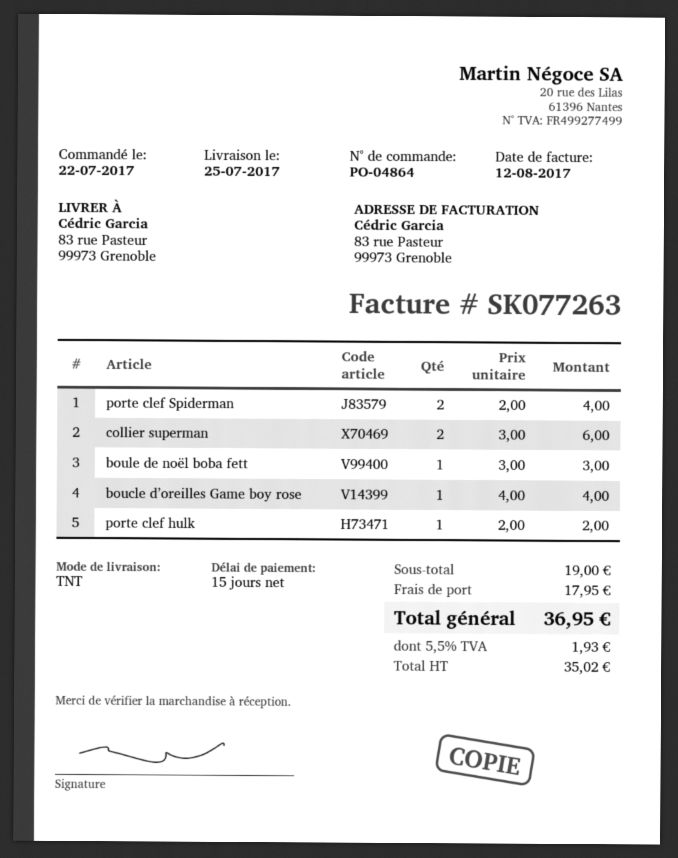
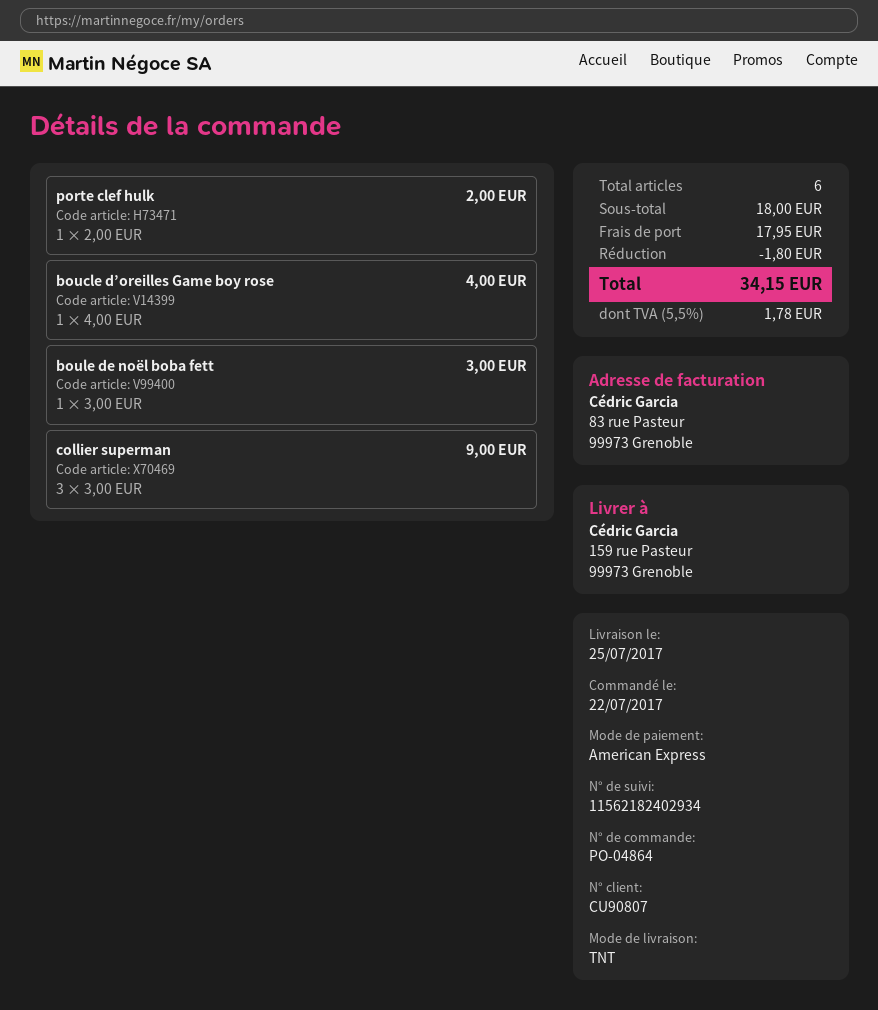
ship to: 83 rue Pasteur, 99973 Grenoble -> 159 rue Pasteur, 99973 Grenoble
porte clef Spiderman: 2 x 2.00 = 4.00 -> none
collier superman: 2 x 3.00 = 6.00 -> 3 x 3.00 = 9.00
subtotal: 19.00 -> 18.00
discount: none -> 1.80
tax: 5.5% = 1.93 -> 5.5% = 1.78
total: 36.95 -> 34.15

